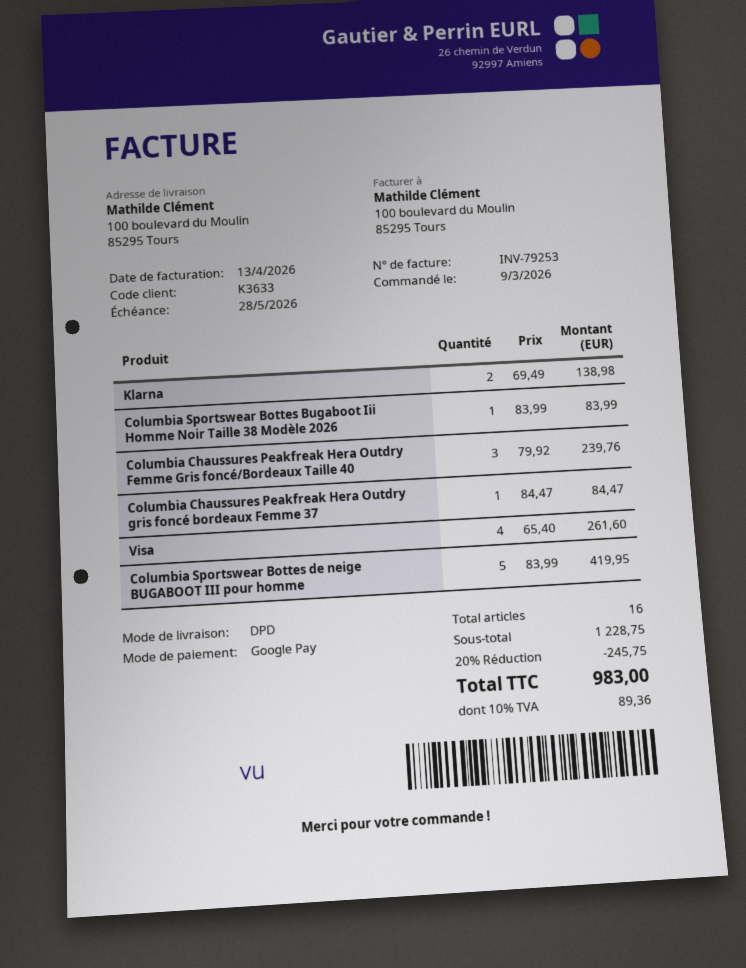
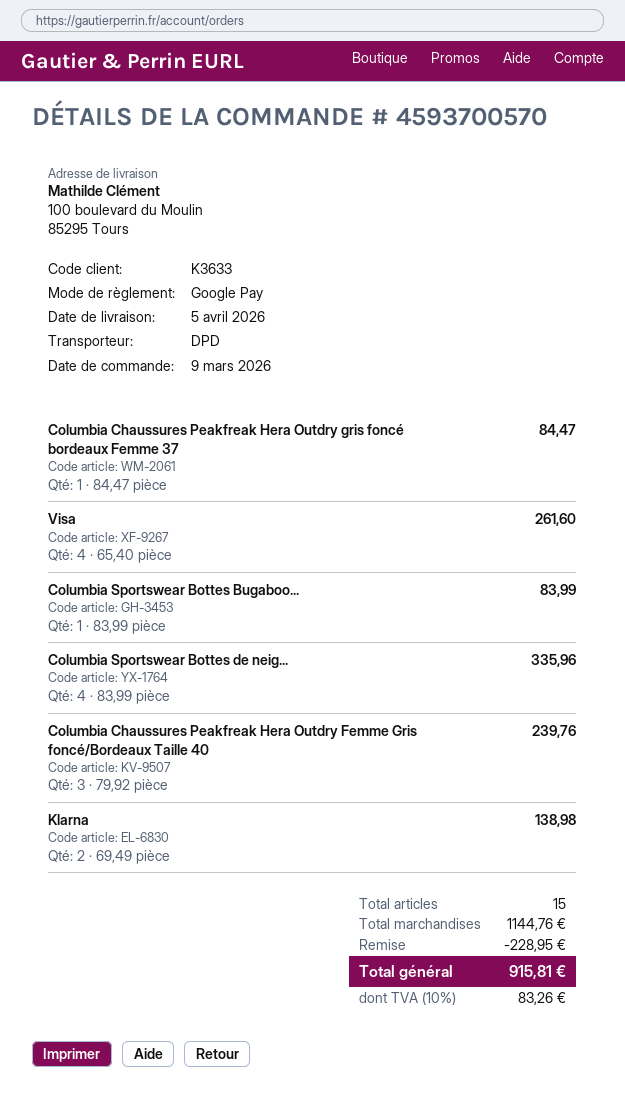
Columbia Sportswear Bottes de neige BUGABOOT III pour homme: 5 x 83.99 = 419.95 -> 4 x 83.99 = 335.96
total quantity: 16 -> 15
subtotal: 1228.75 -> 1144.76
discount: 245.75 -> 228.95
tax: 10% = 89.36 -> 10% = 83.26
total: 983.00 -> 915.81

